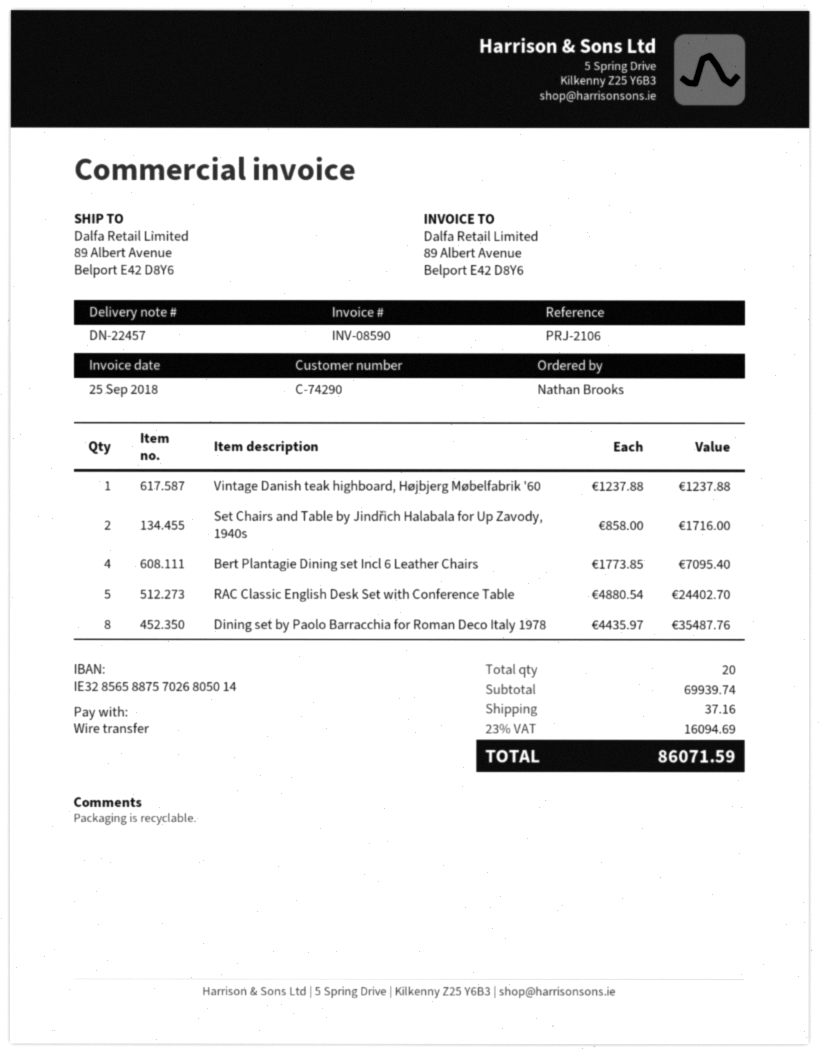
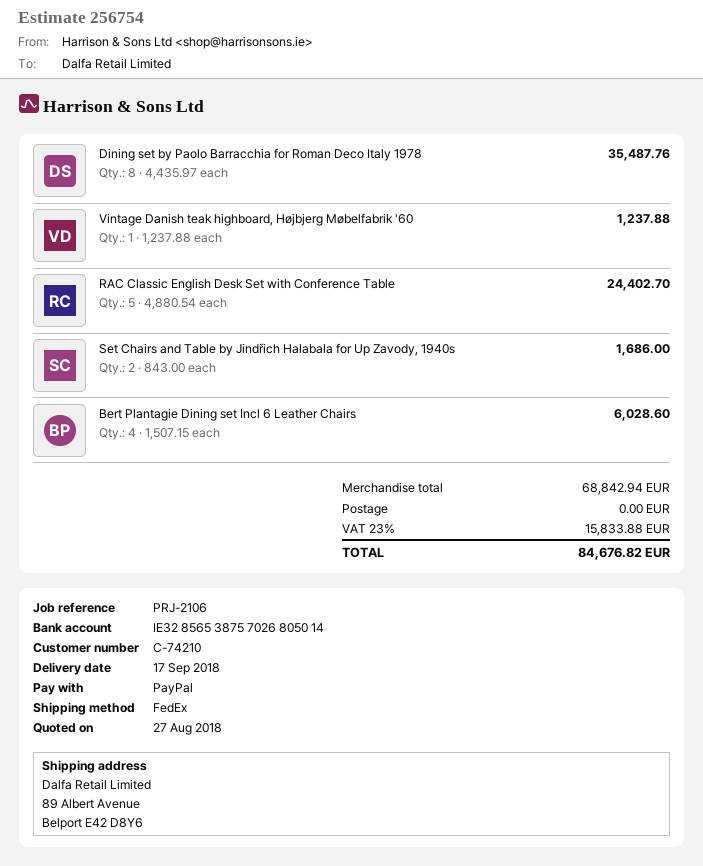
customer number: C-74290 -> C-74210
payment method: bank transfer -> PayPal
bank account: IE32856588757026805014 -> IE32856538757026805014
Set Chairs and Table by Jindřich Halabala for Up Zavody, 1940s: 2 x 858.00 = 1716.00 -> 2 x 843.00 = 1686.00
Bert Plantagie Dining set Incl 6 Leather Chairs: 4 x 1773.85 = 7095.40 -> 4 x 1507.15 = 6028.60
subtotal: 69939.74 -> 68842.94
shipping: 37.16 -> 0.00
tax: 23% = 16094.69 -> 23% = 15833.88
total: 86071.59 -> 84676.82

